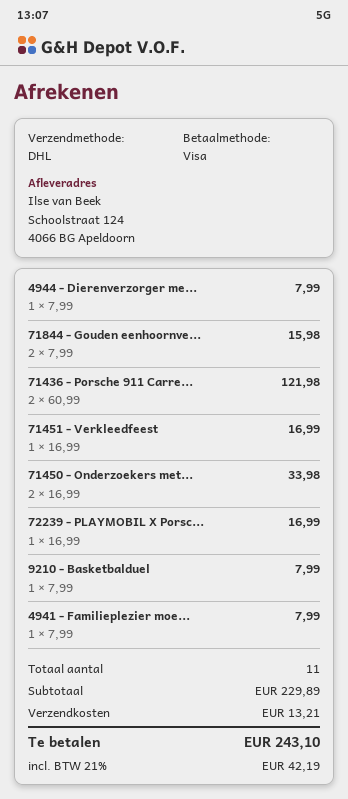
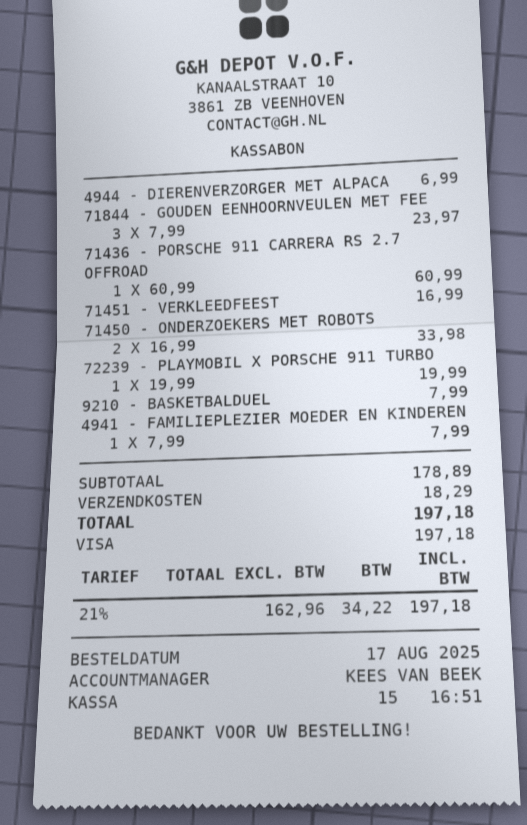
4944 - Dierenverzorger me...: 1 x 7.99 = 7.99 -> 1 x 6.99 = 6.99
71844 - Gouden eenhoornve...: 2 x 7.99 = 15.98 -> 3 x 7.99 = 23.97
71436 - Porsche 911 Carre...: 2 x 60.99 = 121.98 -> 1 x 60.99 = 60.99
72239 - PLAYMOBIL X Porsc...: 1 x 16.99 = 16.99 -> 1 x 19.99 = 19.99
subtotal: 229.89 -> 178.89
shipping: 13.21 -> 18.29
tax: 21% = 42.19 -> 21% = 34.22
total: 243.10 -> 197.18

